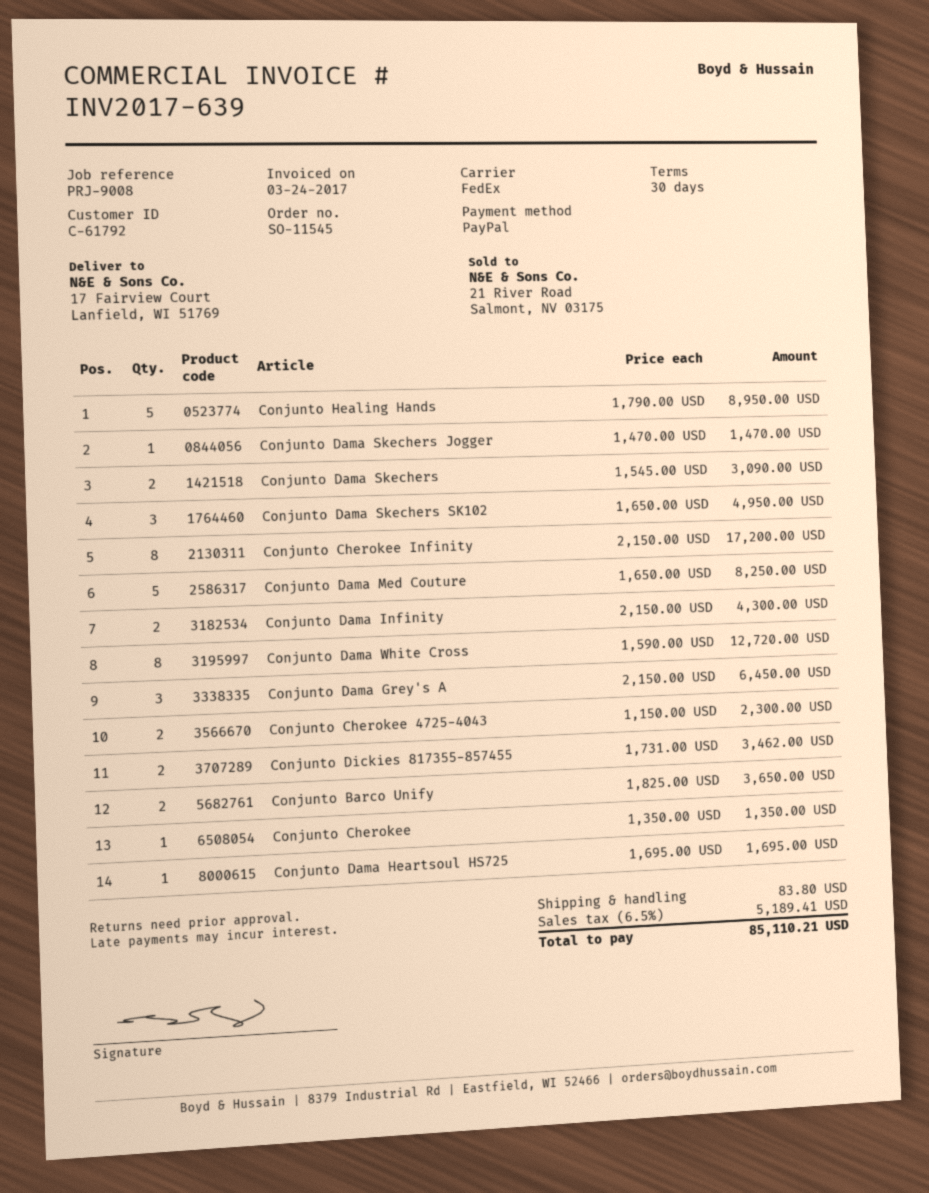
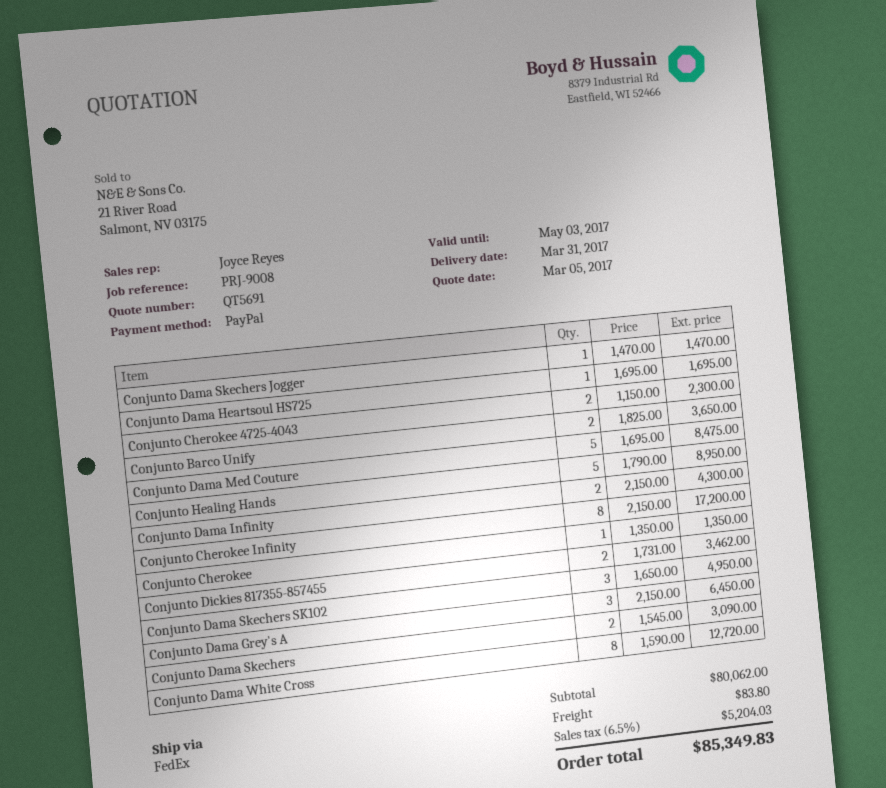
Conjunto Dama Med Couture: 5 x 1650.00 = 8250.00 -> 5 x 1695.00 = 8475.00
tax: 6.5% = 5189.41 -> 6.5% = 5204.03
total: 85110.21 -> 85349.83

